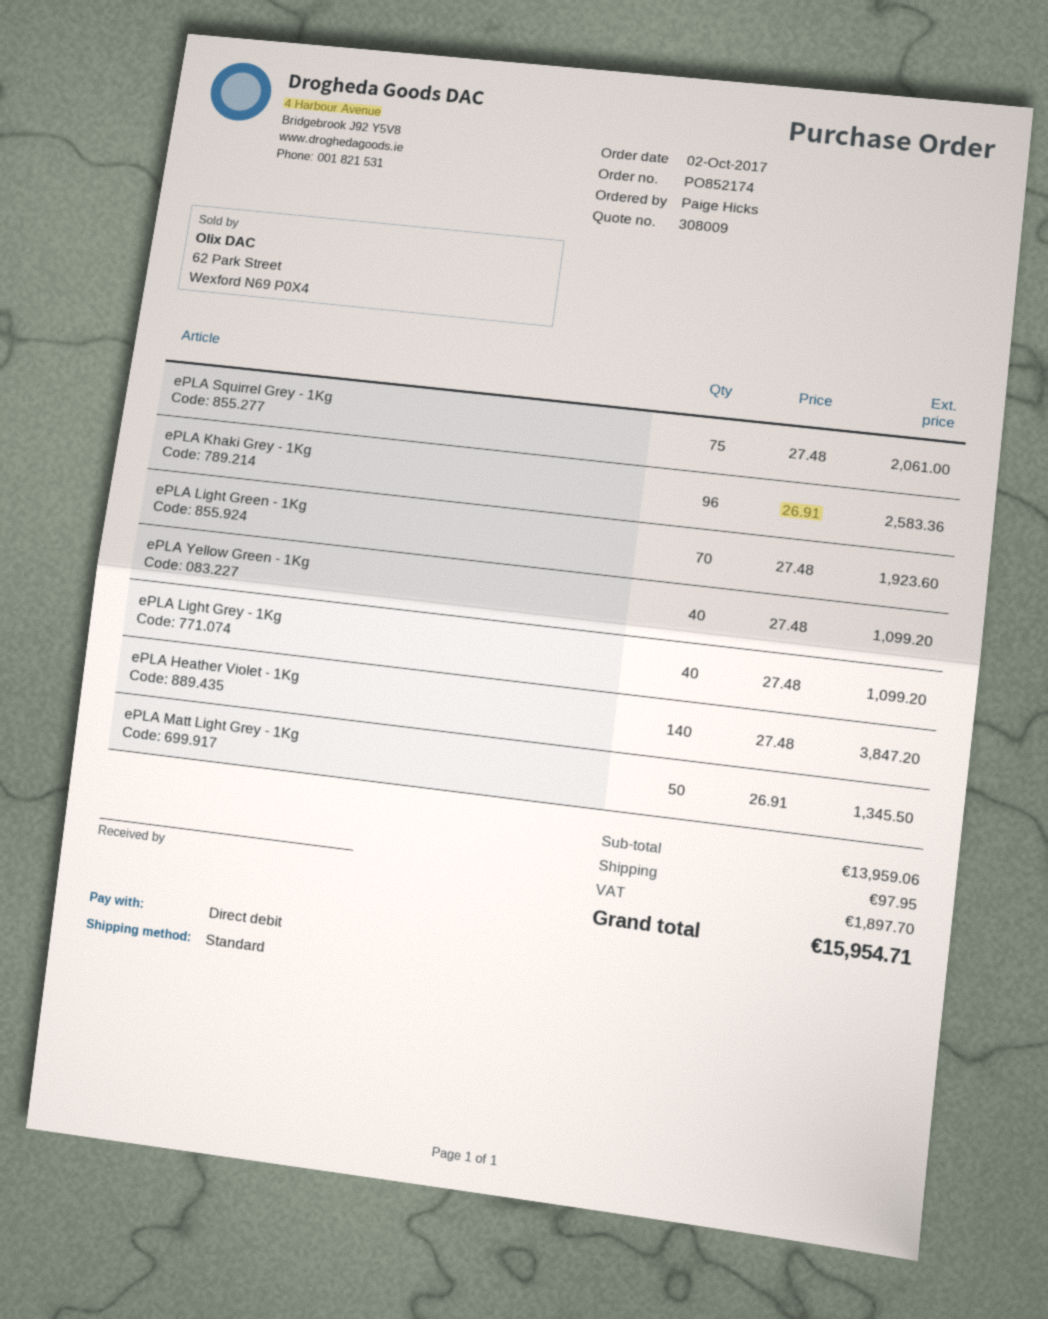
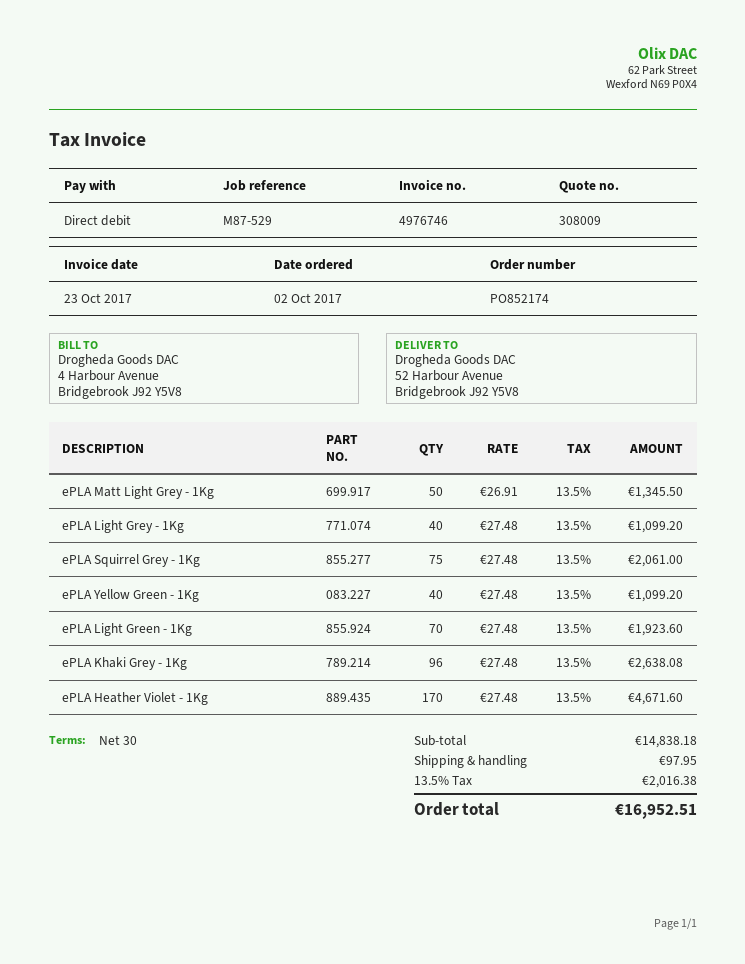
ePLA Khaki Grey - 1Kg: 96 x 26.91 = 2583.36 -> 96 x 27.48 = 2638.08
ePLA Heather Violet - 1Kg: 140 x 27.48 = 3847.20 -> 170 x 27.48 = 4671.60
subtotal: 13959.06 -> 14838.18
tax: 1897.70 -> 2016.38
total: 15954.71 -> 16952.51

